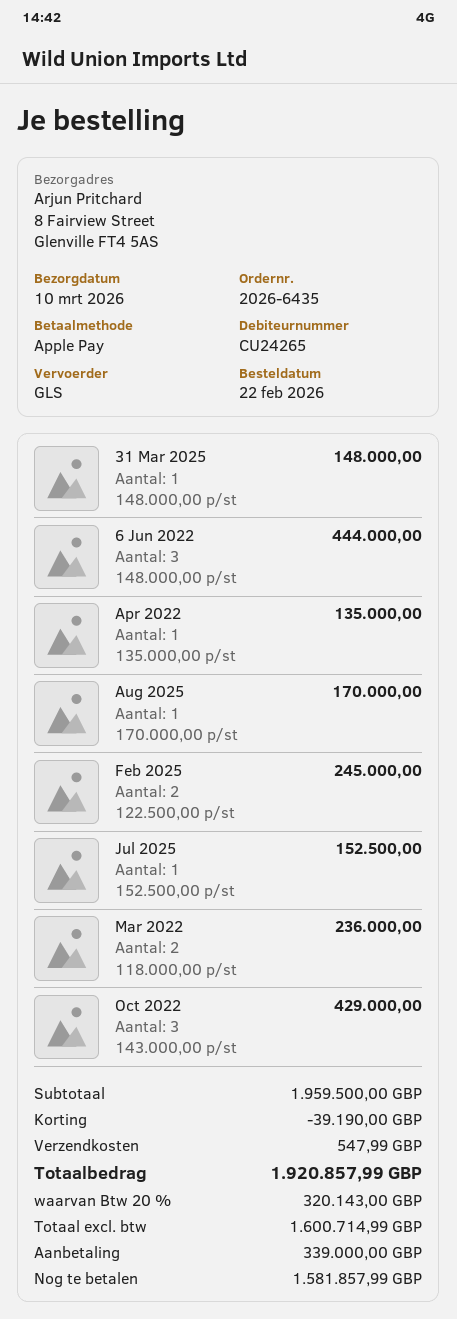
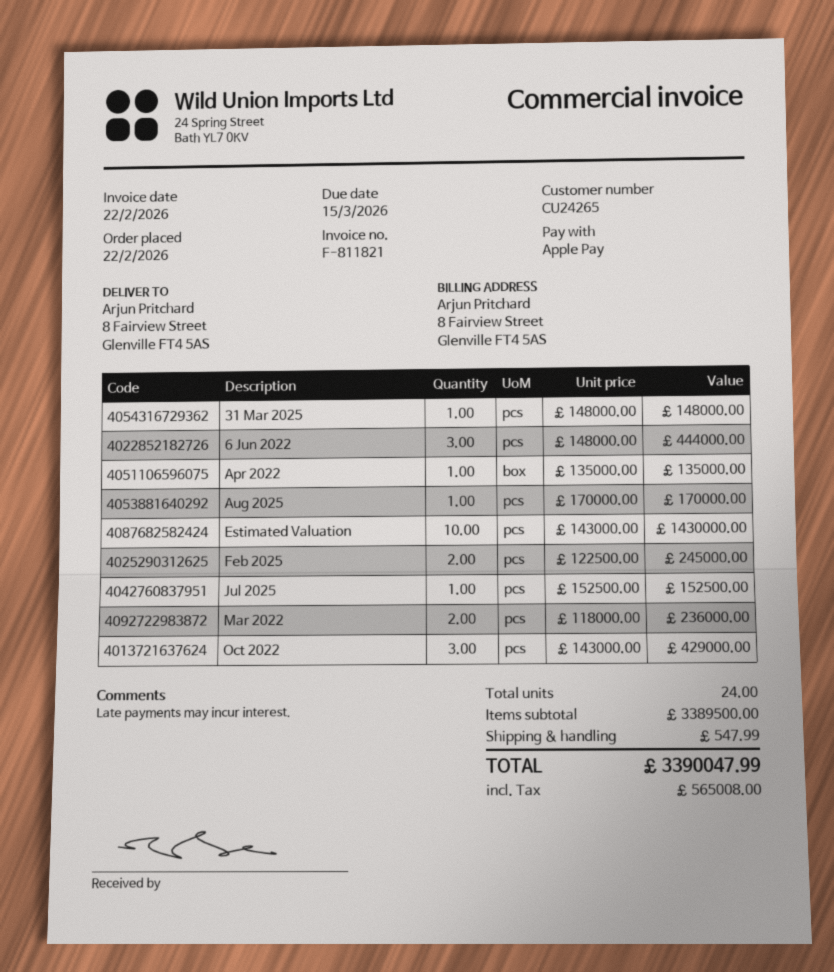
Estimated Valuation: none -> 10 x 143000.00 = 1430000.00
subtotal: 1959500.00 -> 3389500.00
discount: 39190.00 -> none
tax: 320143.00 -> 565008.00
total: 1920857.99 -> 3390047.99

